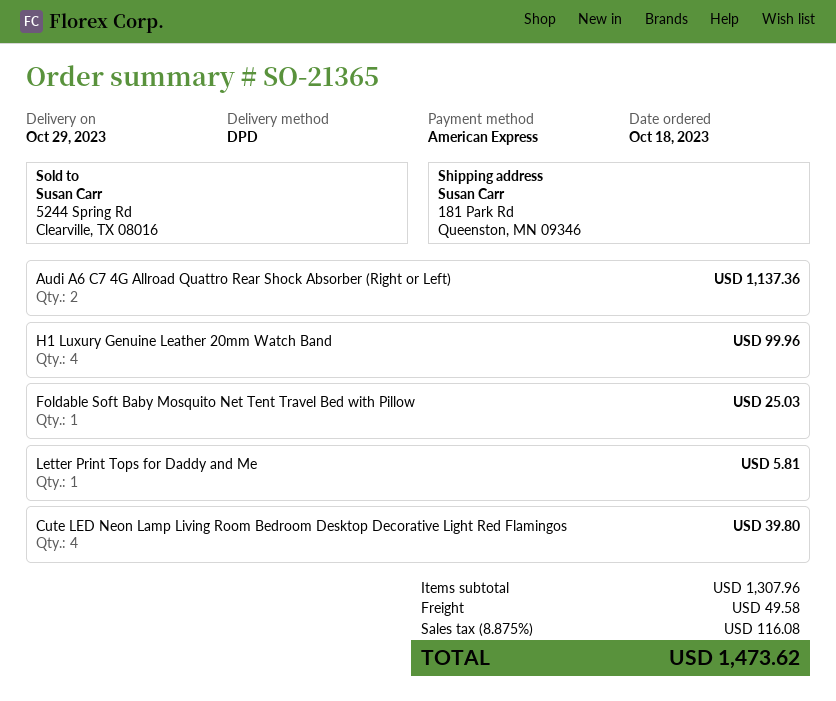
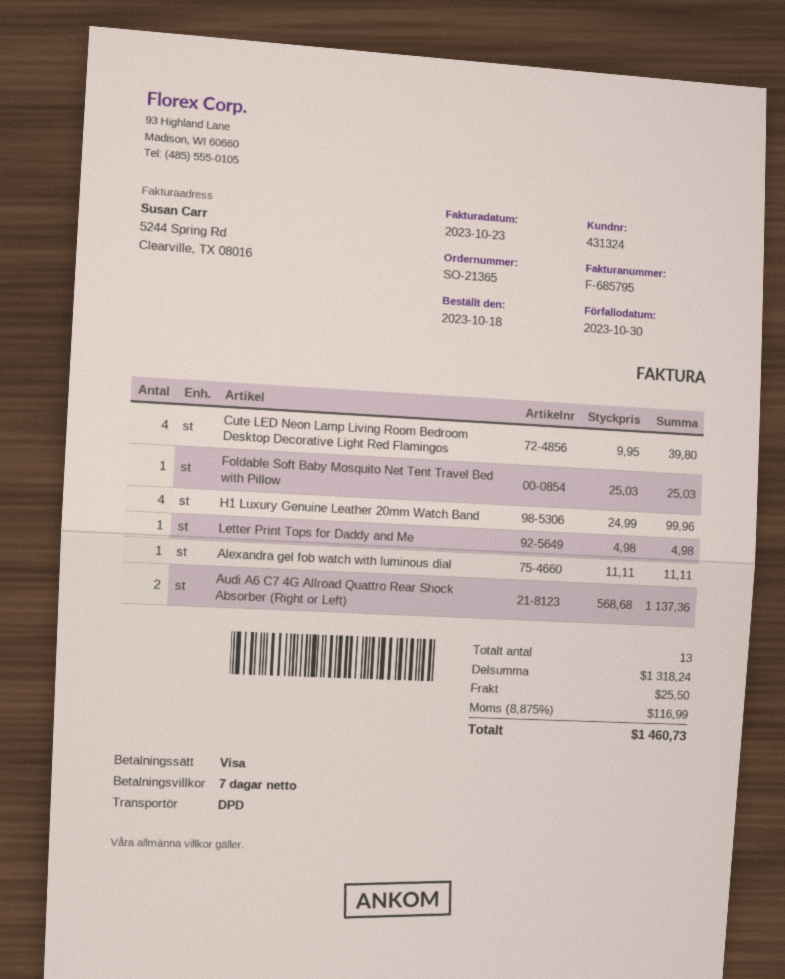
payment method: American Express -> Visa
Letter Print Tops for Daddy and Me: 1 for 5.81 -> 1 for 4.98
Alexandra gel fob watch with luminous dial: none -> 1 for 11.11
subtotal: 1307.96 -> 1318.24
shipping: 49.58 -> 25.50
tax: 8.875% = 116.08 -> 8.875% = 116.99
total: 1473.62 -> 1460.73

